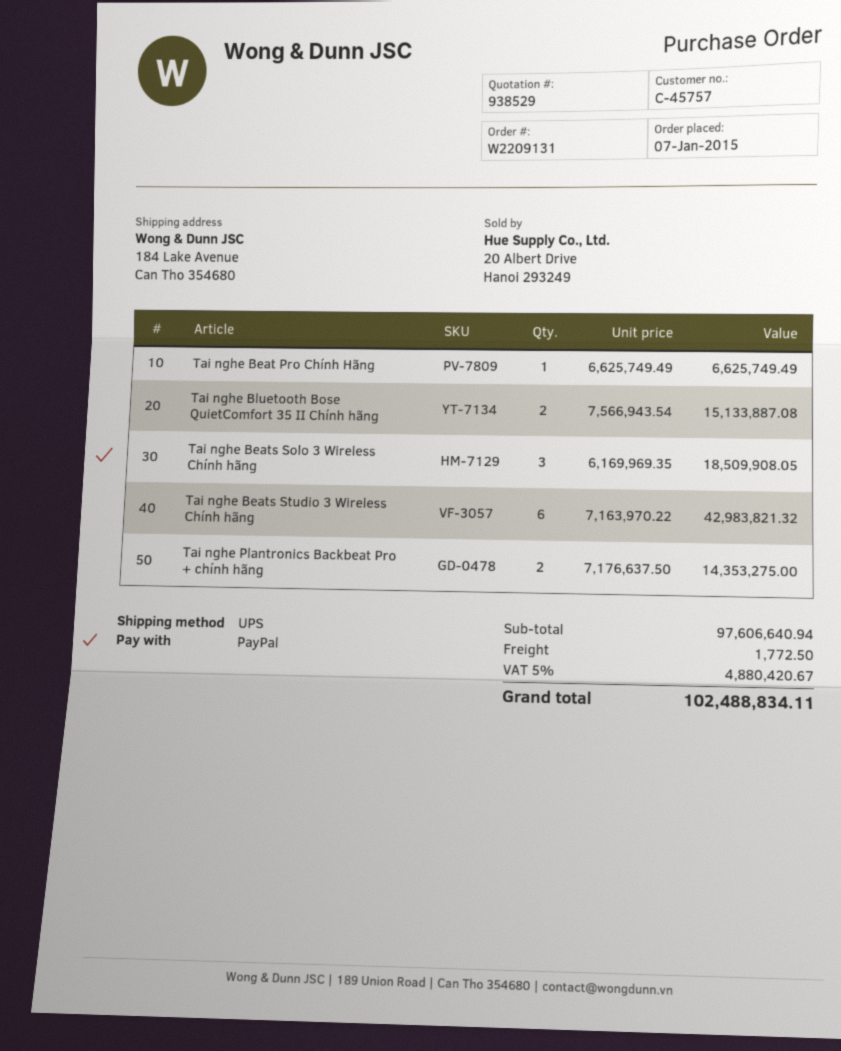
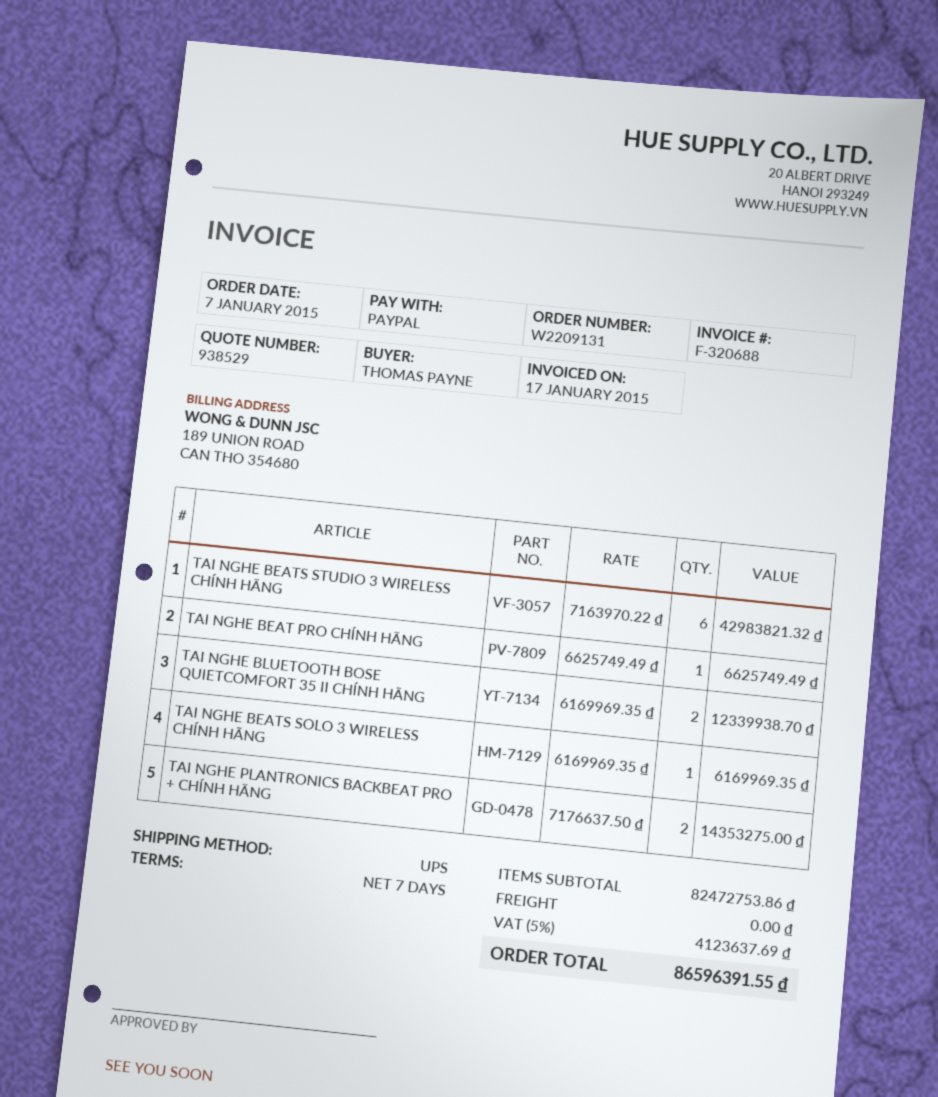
Tai nghe Bluetooth Bose QuietComfort 35 II Chính hãng: 2 x 7566943.54 = 15133887.08 -> 2 x 6169969.35 = 12339938.70
Tai nghe Beats Solo 3 Wireless Chính hãng: 3 x 6169969.35 = 18509908.05 -> 1 x 6169969.35 = 6169969.35
subtotal: 97606640.94 -> 82472753.86
shipping: 1772.50 -> 0.00
tax: 5% = 4880420.67 -> 5% = 4123637.69
total: 102488834.11 -> 86596391.55

